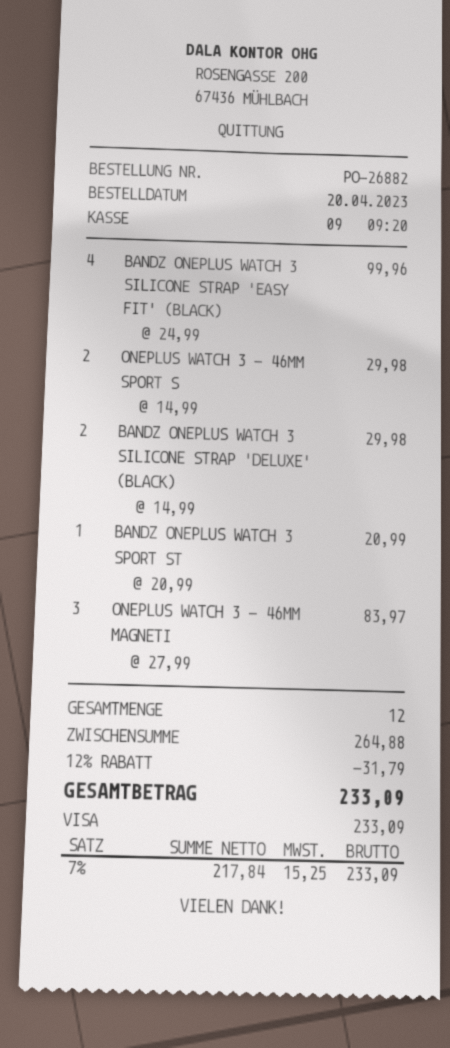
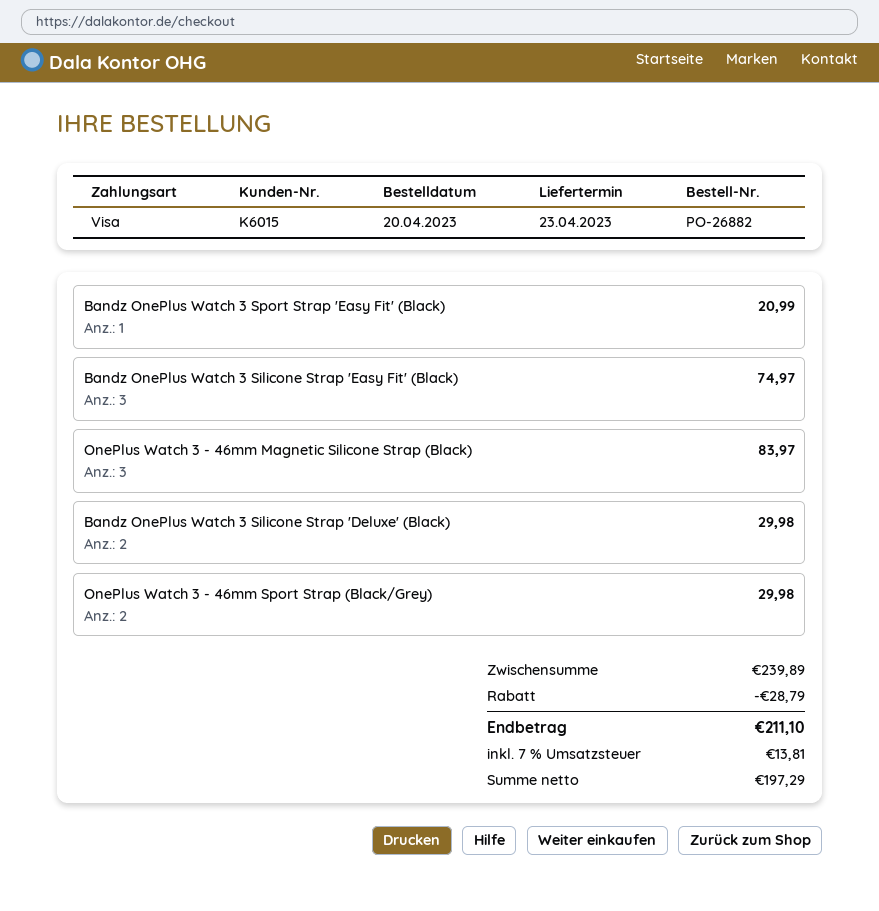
BANDZ ONEPLUS WATCH 3 SILICONE STRAP 'EASY FIT' (BLACK): 4 for 99.96 -> 3 for 74.97
subtotal: 264.88 -> 239.89
discount: 31.79 -> 28.79
net: 217.84 -> 197.29
tax: 7% = 15.25 -> 7% = 13.81
total: 233.09 -> 211.10

